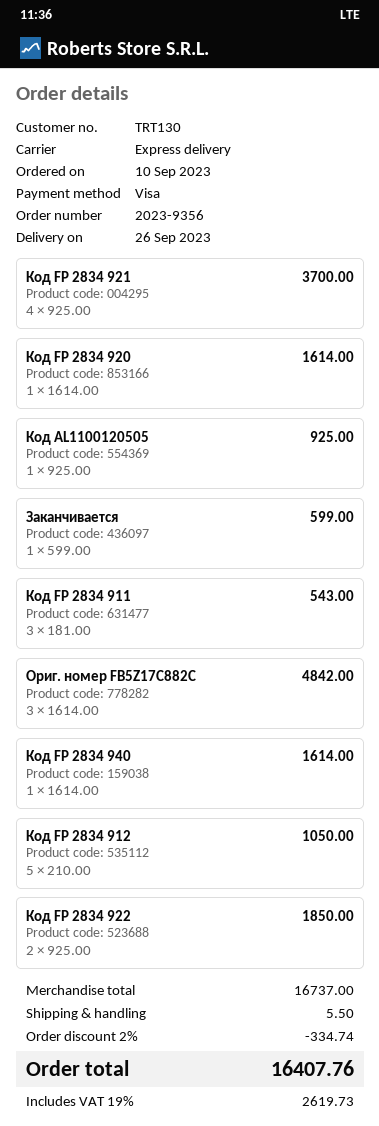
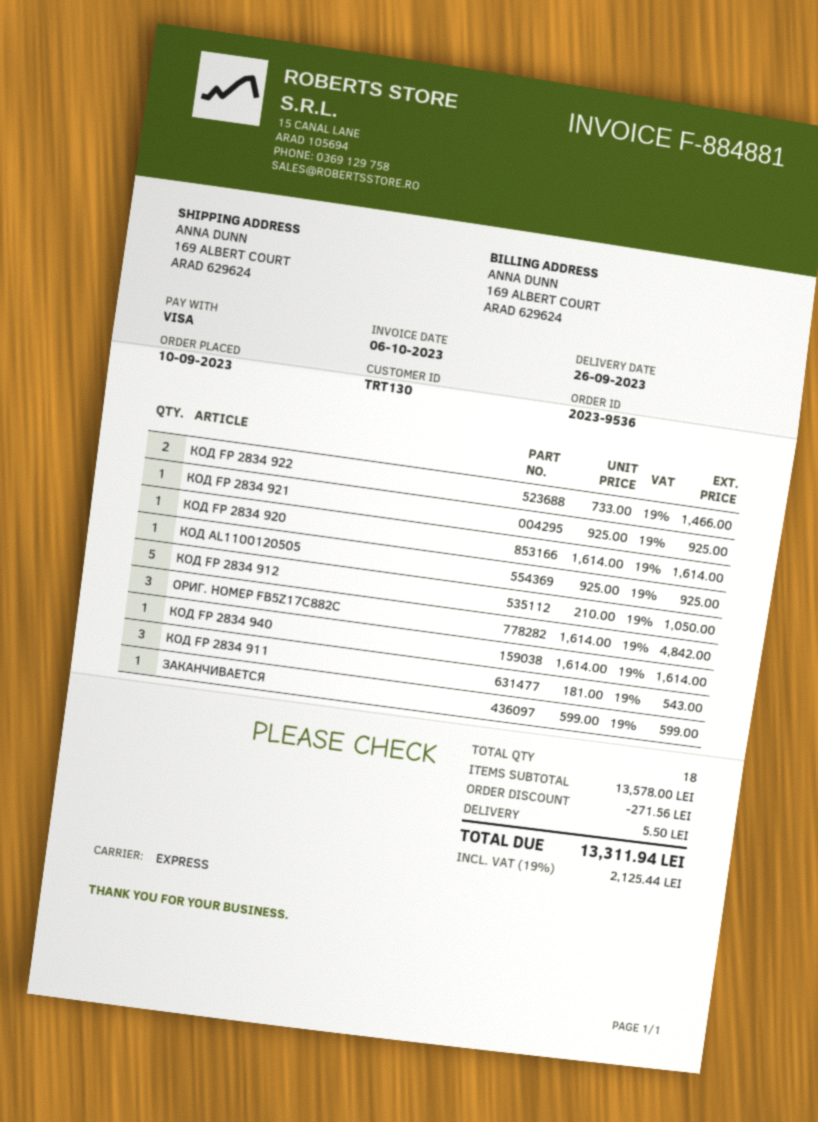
order number: 2023-9356 -> 2023-9536
Код FP 2834 921: 4 x 925.00 = 3700.00 -> 1 x 925.00 = 925.00
Код FP 2834 922: 2 x 925.00 = 1850.00 -> 2 x 733.00 = 1466.00
subtotal: 16737.00 -> 13578.00
discount: 334.74 -> 271.56
tax: 19% = 2619.73 -> 19% = 2125.44
total: 16407.76 -> 13311.94

